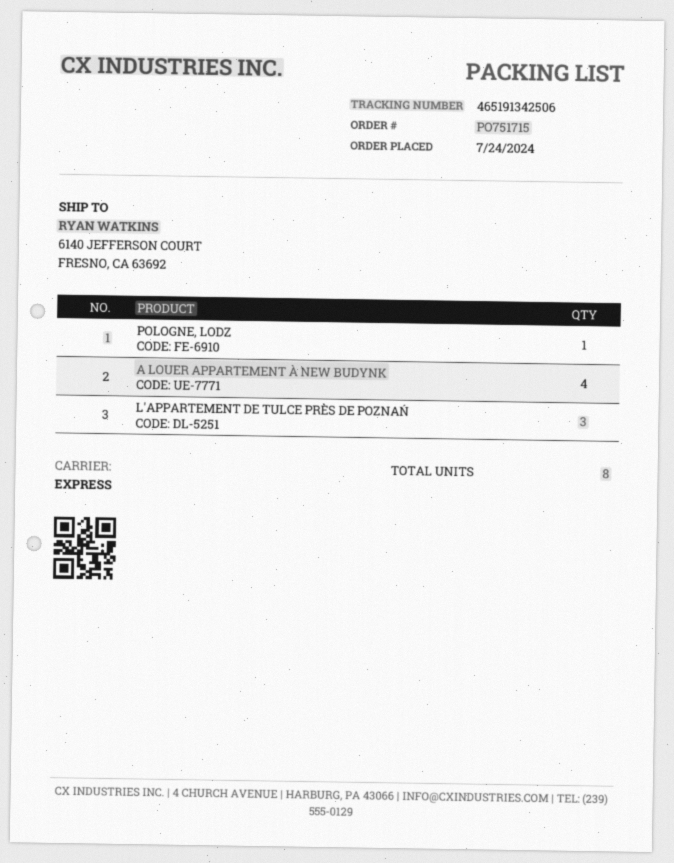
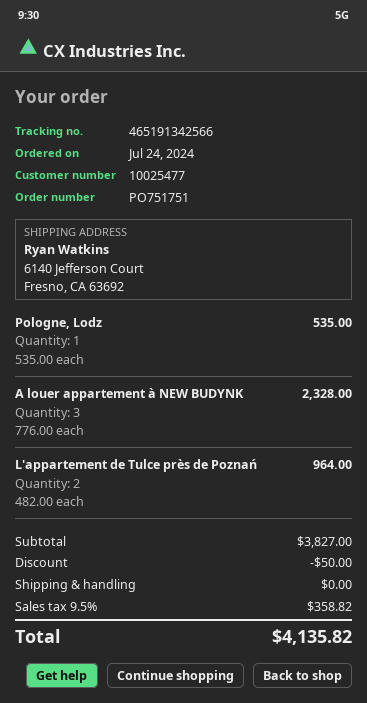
order number: PO751715 -> PO751751
tracking number: 465191342506 -> 465191342566
A LOUER APPARTEMENT À NEW BUDYNK: 4 -> 3
L'APPARTEMENT DE TULCE PRÈS DE POZNAŃ: 3 -> 2

